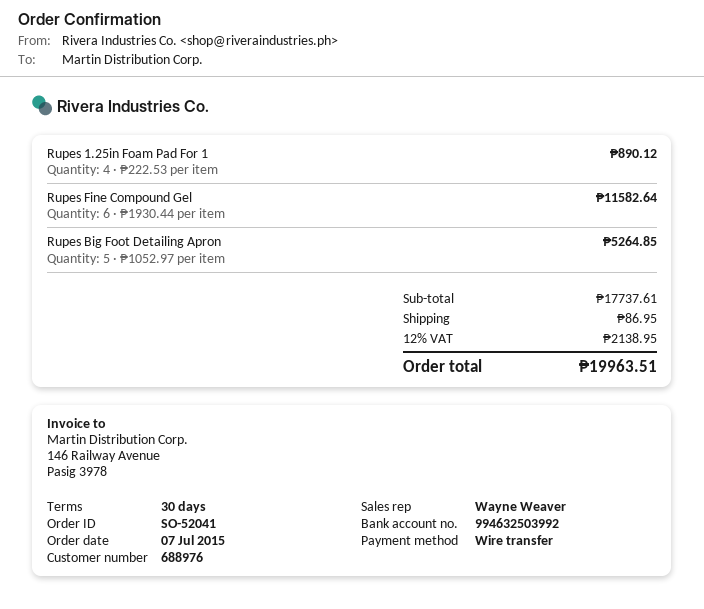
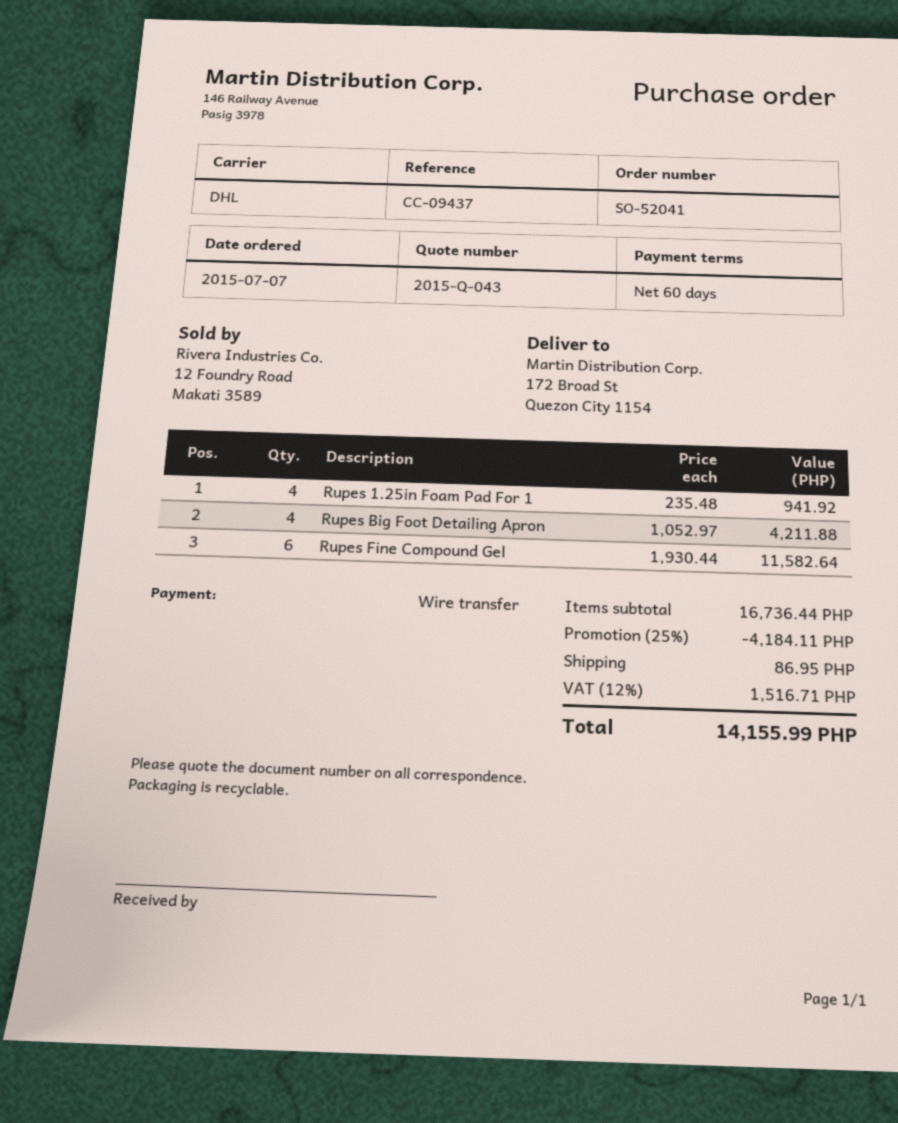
payment terms: 30 days -> 60 days
Rupes 1.25in Foam Pad For 1: 4 x 222.53 = 890.12 -> 4 x 235.48 = 941.92
Rupes Big Foot Detailing Apron: 5 x 1052.97 = 5264.85 -> 4 x 1052.97 = 4211.88
subtotal: 17737.61 -> 16736.44
discount: none -> 25% = 4184.11
tax: 12% = 2138.95 -> 12% = 1516.71
total: 19963.51 -> 14155.99

